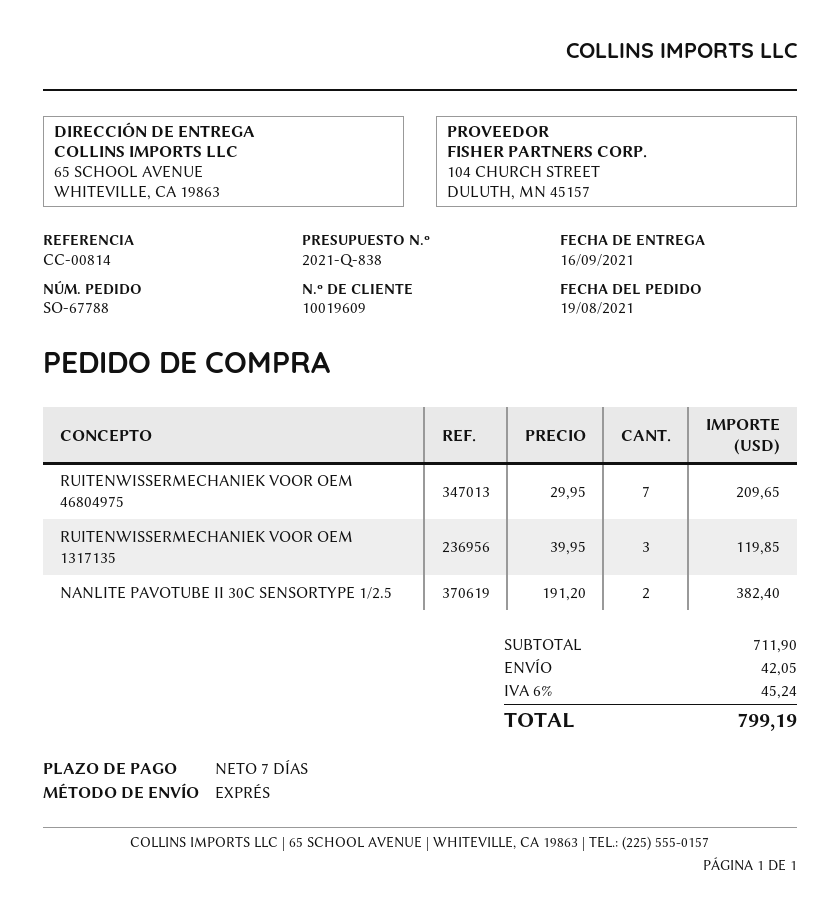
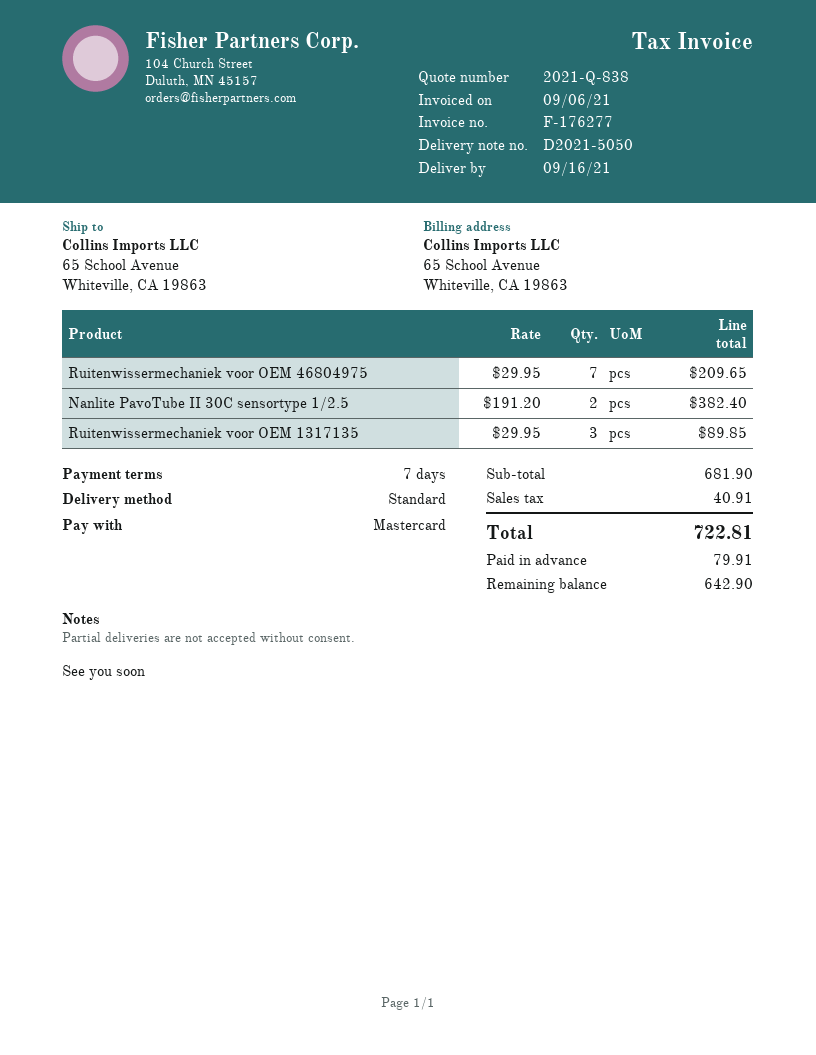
shipping method: express -> standard
RUITENWISSERMECHANIEK VOOR OEM 1317135: 3 x 39.95 = 119.85 -> 3 x 29.95 = 89.85
subtotal: 711.90 -> 681.90
shipping: 42.05 -> none
tax: 45.24 -> 40.91
total: 799.19 -> 722.81

